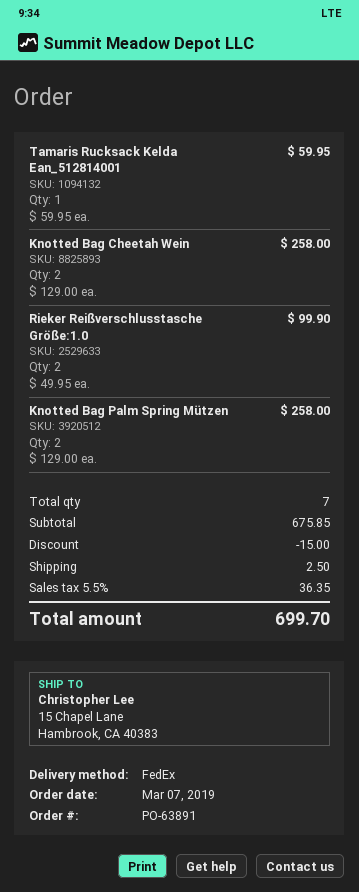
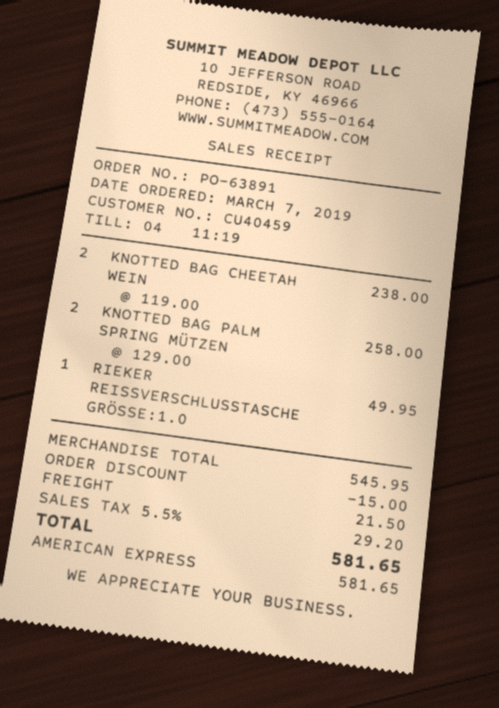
Tamaris Rucksack Kelda Ean_512814001: 1 x 59.95 = 59.95 -> none
Knotted Bag Cheetah Wein: 2 x 129.00 = 258.00 -> 2 x 119.00 = 238.00
Rieker Reißverschlusstasche Größe:1.0: 2 x 49.95 = 99.90 -> 1 x 49.95 = 49.95
subtotal: 675.85 -> 545.95
shipping: 2.50 -> 21.50
tax: 5.5% = 36.35 -> 5.5% = 29.20
total: 699.70 -> 581.65

